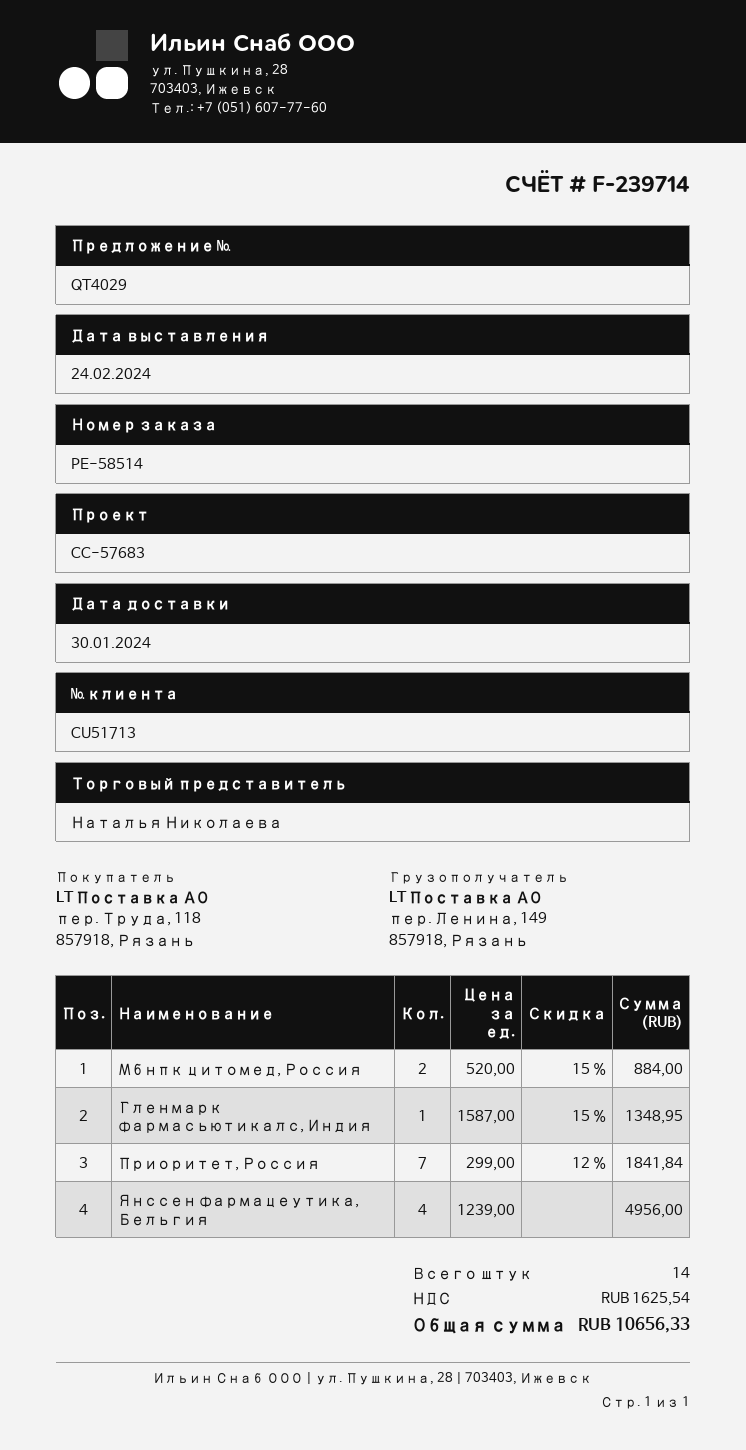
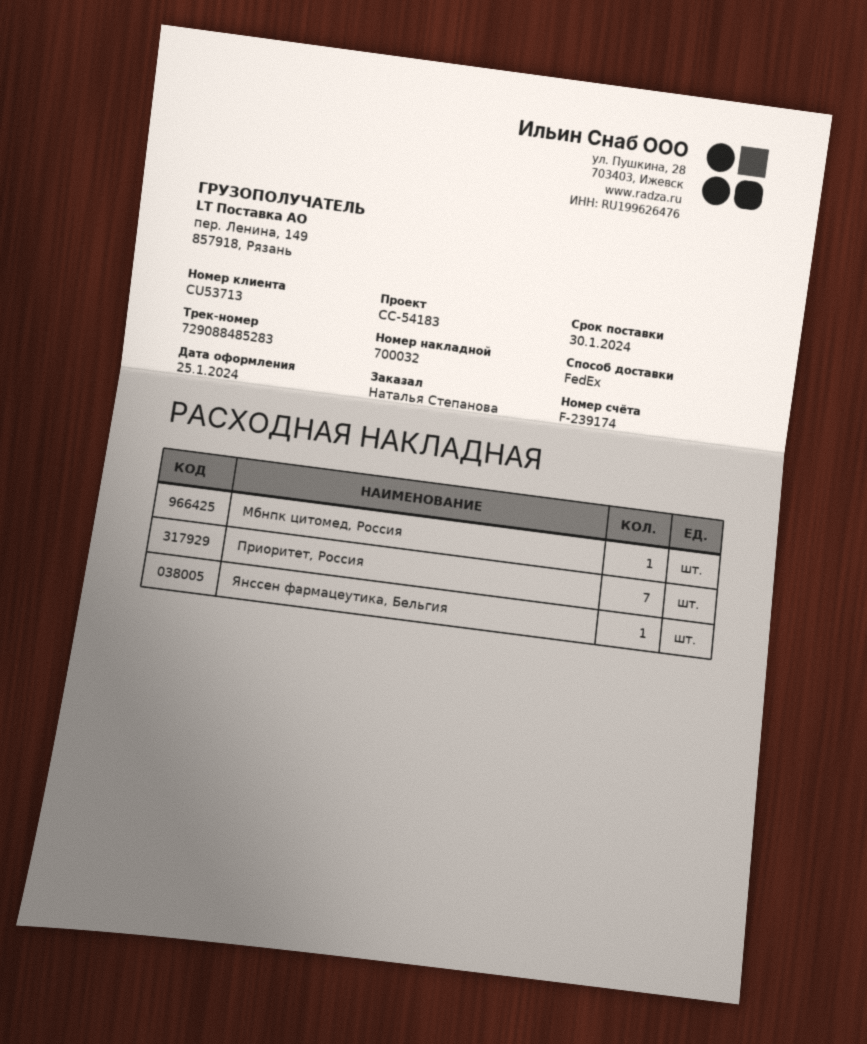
invoice number: F-239714 -> F-239174
customer number: CU51713 -> CU53713
reference: CC-57683 -> CC-54183
Мбнпк цитомед, Россия: 2 -> 1
Гленмарк фармасьютикалс, Индия: 1 -> none
Янссен фармацеутика, Бельгия: 4 -> 1

